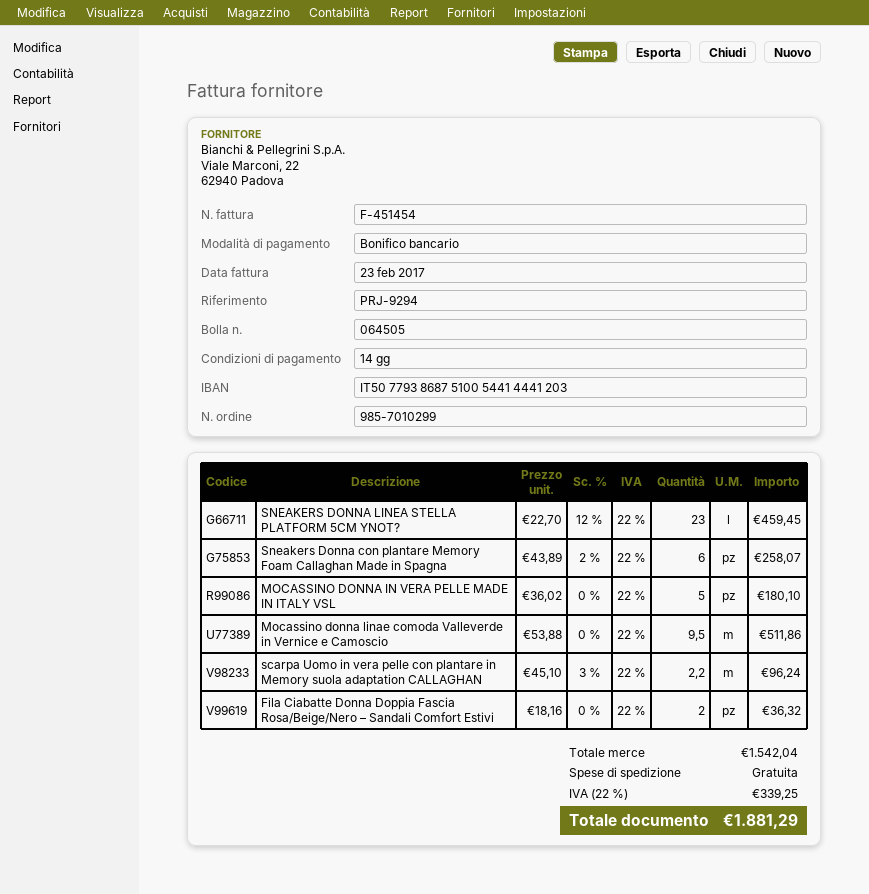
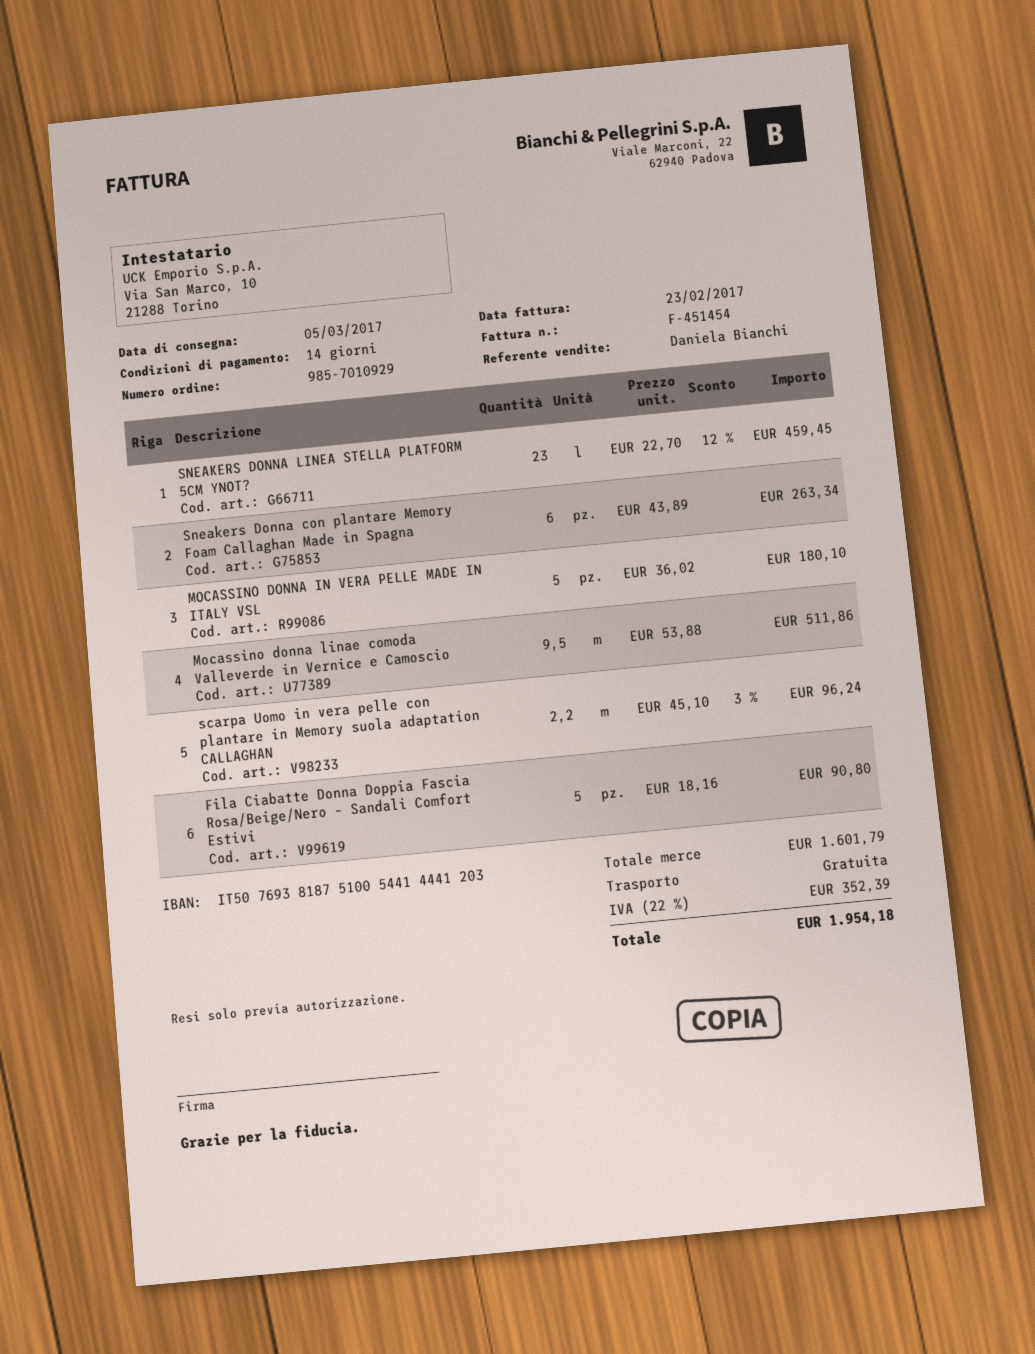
order number: 985-7010299 -> 985-7010929
bank account: IT5077938687510054414441203 -> IT5076938187510054414441203
Sneakers Donna con plantare Memory Foam Callaghan Made in Spagna: 6 x 43.89 - 2% = 258.07 -> 6 x 43.89 = 263.34
Fila Ciabatte Donna Doppia Fascia Rosa/Beige/Nero – Sandali Comfort Estivi: 2 x 18.16 = 36.32 -> 5 x 18.16 = 90.80
subtotal: 1542.04 -> 1601.79
tax: 22% = 339.25 -> 22% = 352.39
total: 1881.29 -> 1954.18

